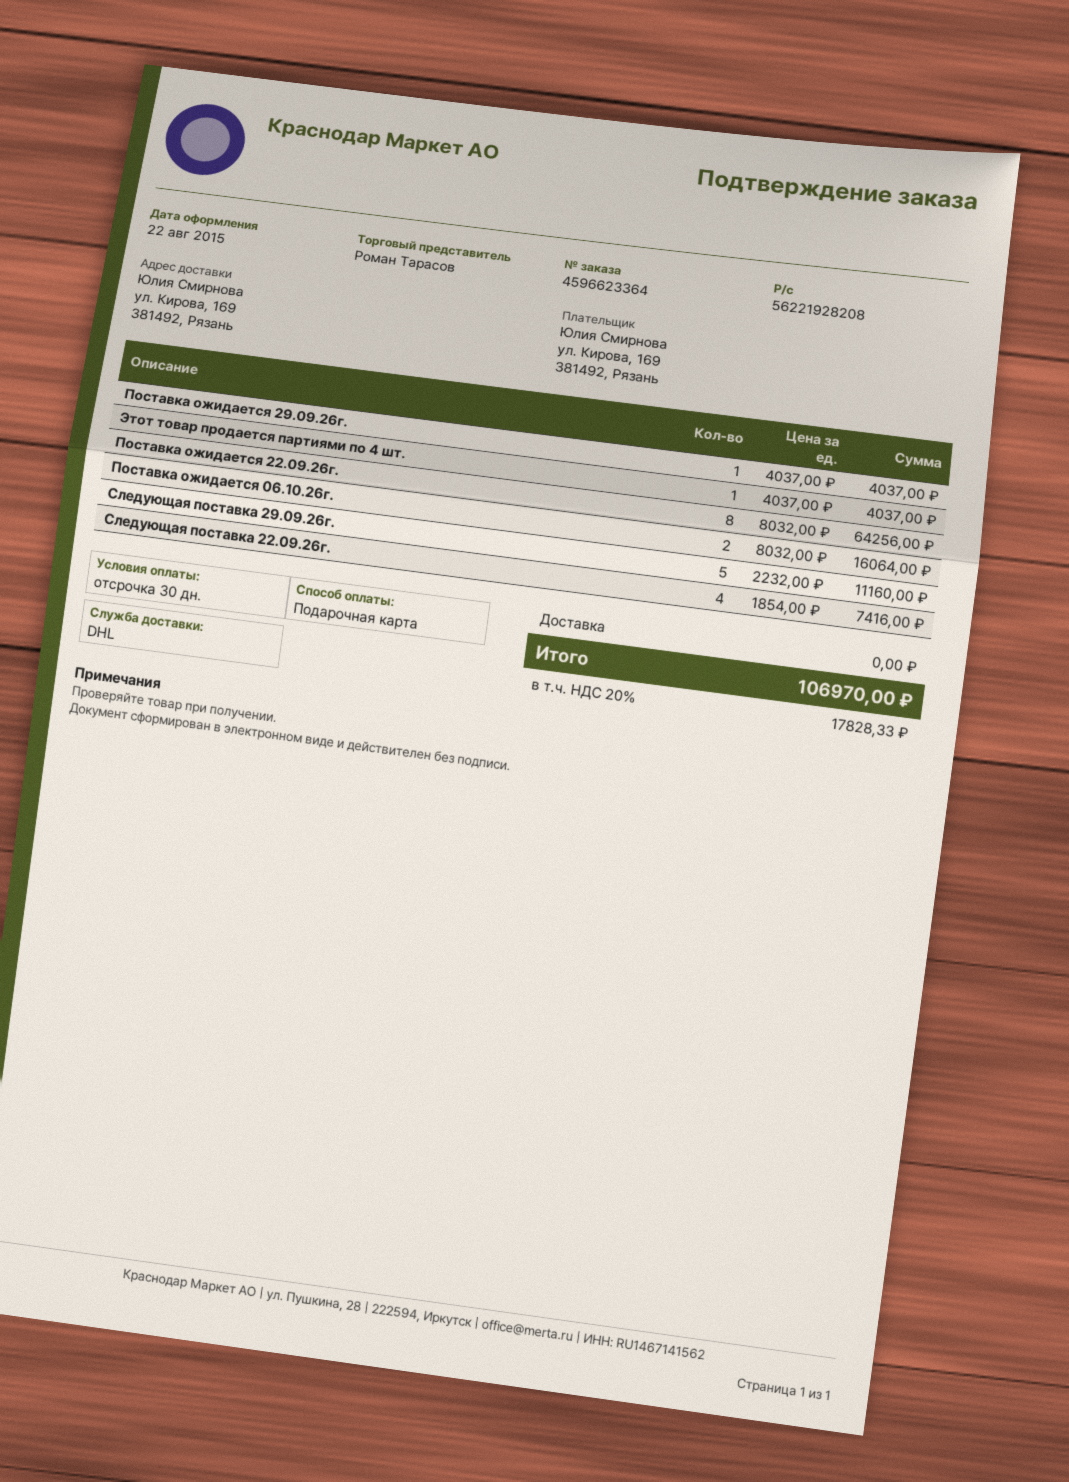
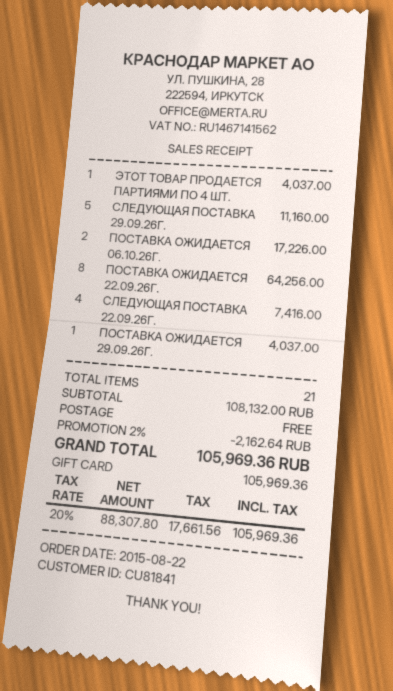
Поставка ожидается 06.10.26г.: 2 for 16064.00 -> 2 for 17226.00
discount: none -> 2% = 2162.64
tax: 20% = 17828.33 -> 20% = 17661.56
total: 106970.00 -> 105969.36

